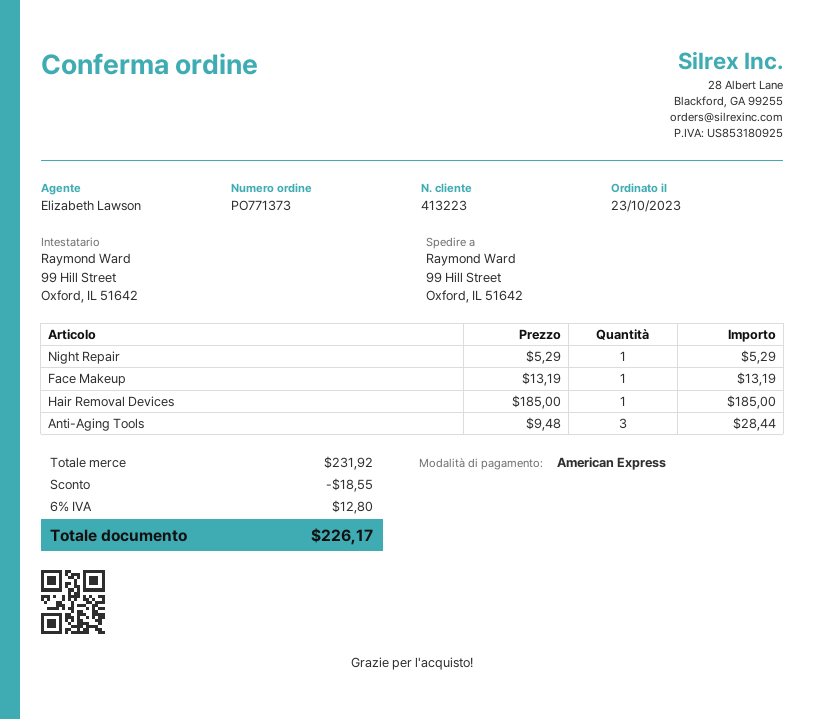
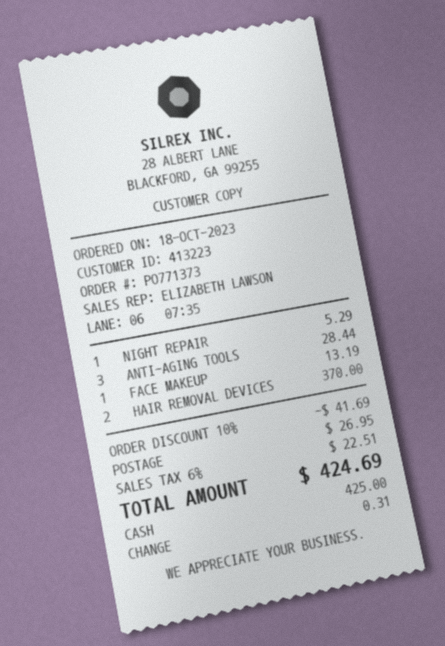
order date: 2023-10-23 -> 2023-10-18
payment method: American Express -> cash
Hair Removal Devices: 1 for 185.00 -> 2 for 370.00
discount: 18.55 -> 41.69
shipping: none -> 26.95
tax: 6% = 12.80 -> 6% = 22.51
total: 226.17 -> 424.69

